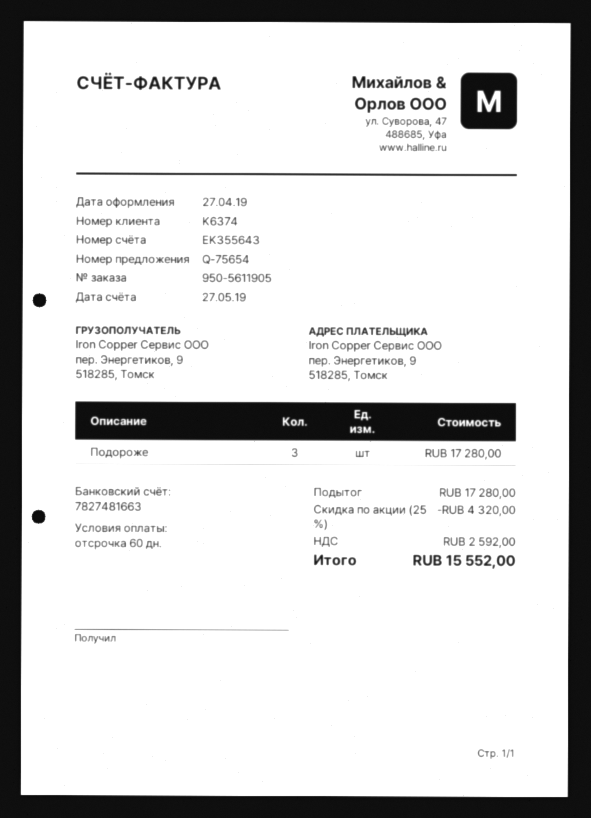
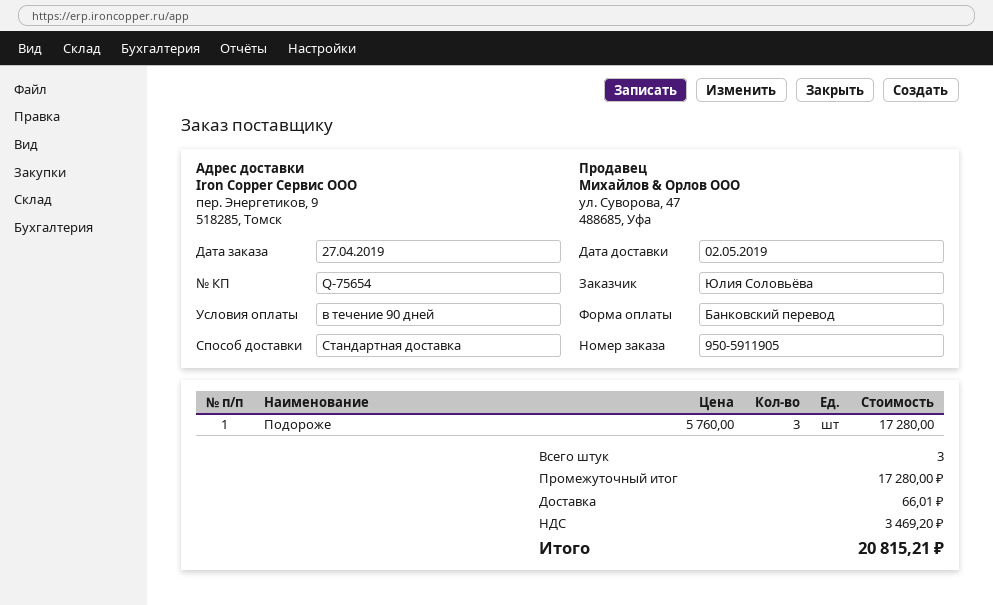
order number: 950-5611905 -> 950-5911905
payment terms: 60 days -> 90 days
discount: 25% = 4320.00 -> none
shipping: none -> 66.01
tax: 2592.00 -> 3469.20
total: 15552.00 -> 20815.21

